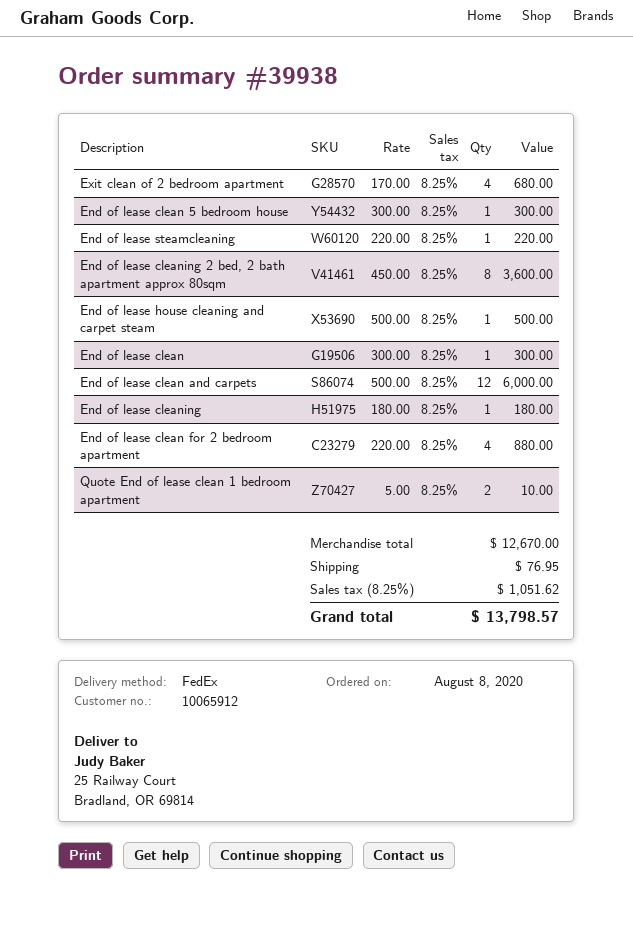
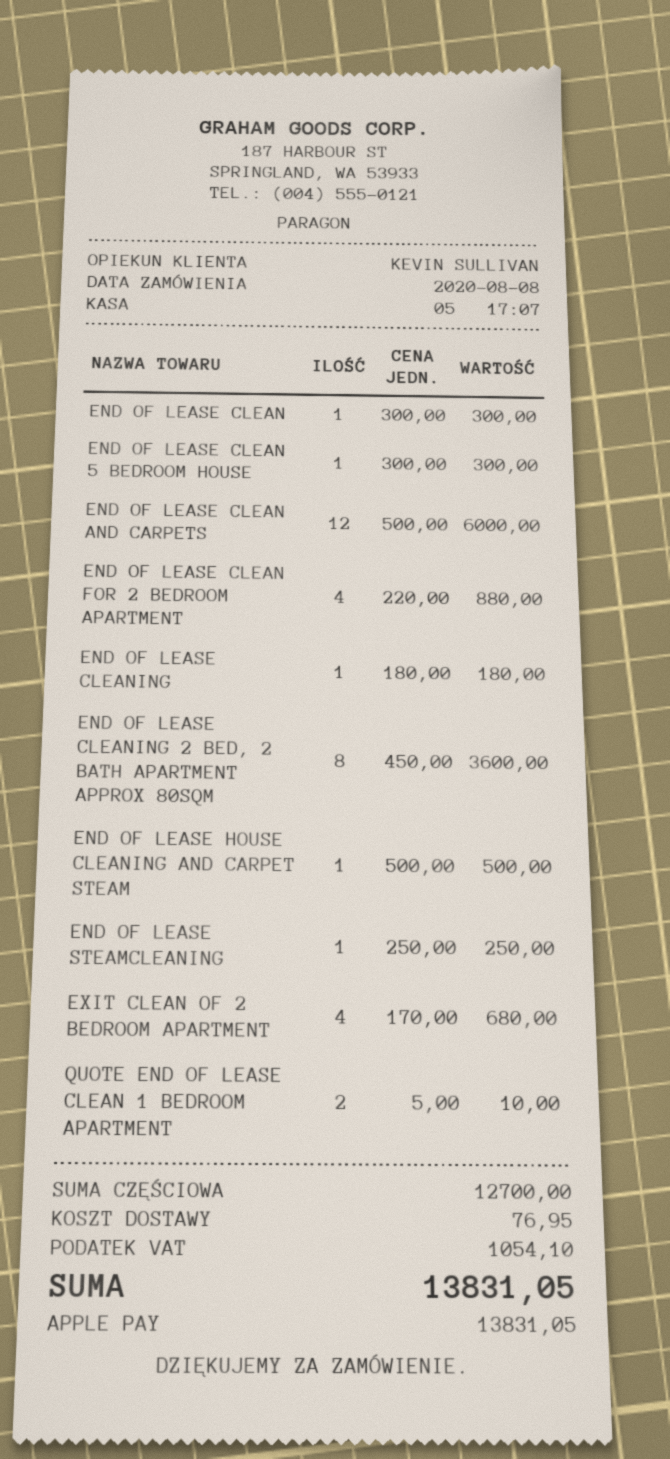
End of lease steamcleaning: 1 x 220.00 = 220.00 -> 1 x 250.00 = 250.00
subtotal: 12670.00 -> 12700.00
tax: 1051.62 -> 1054.10
total: 13798.57 -> 13831.05

